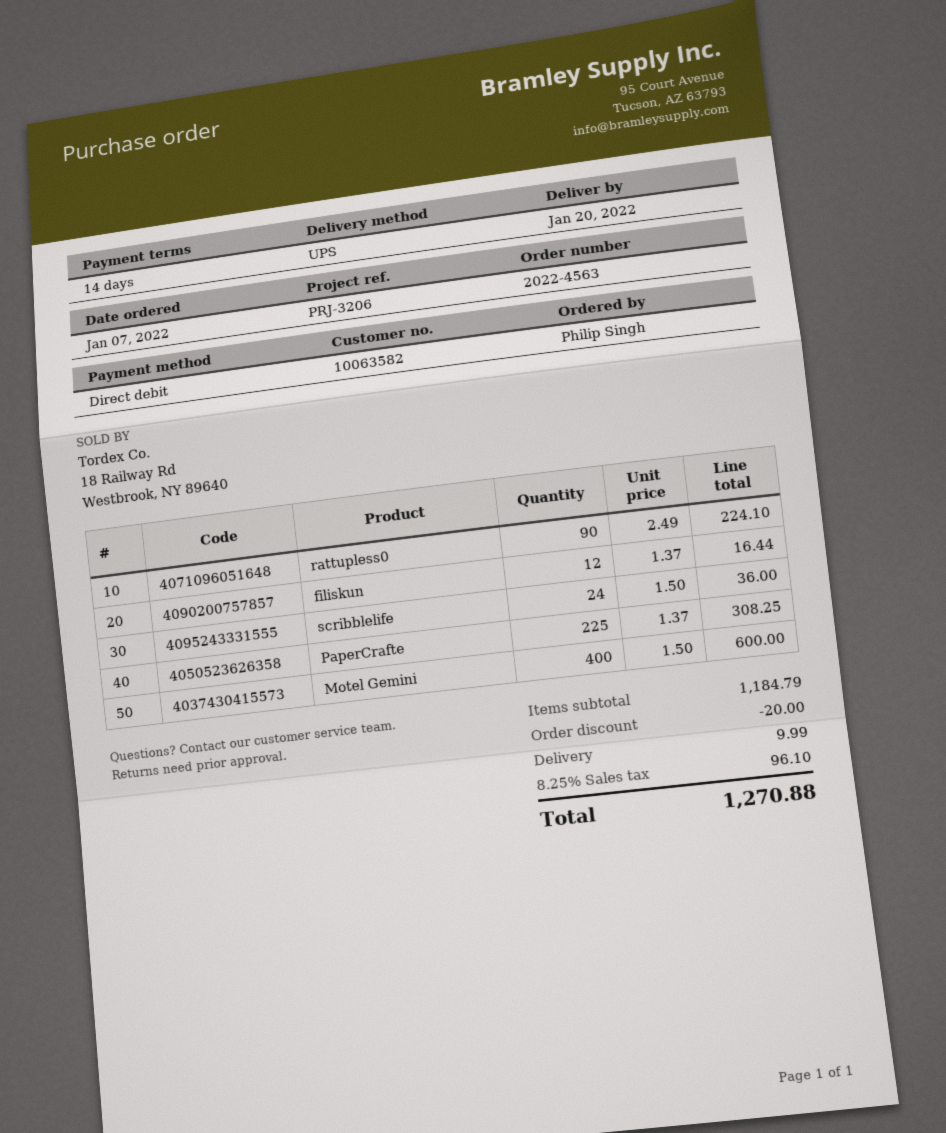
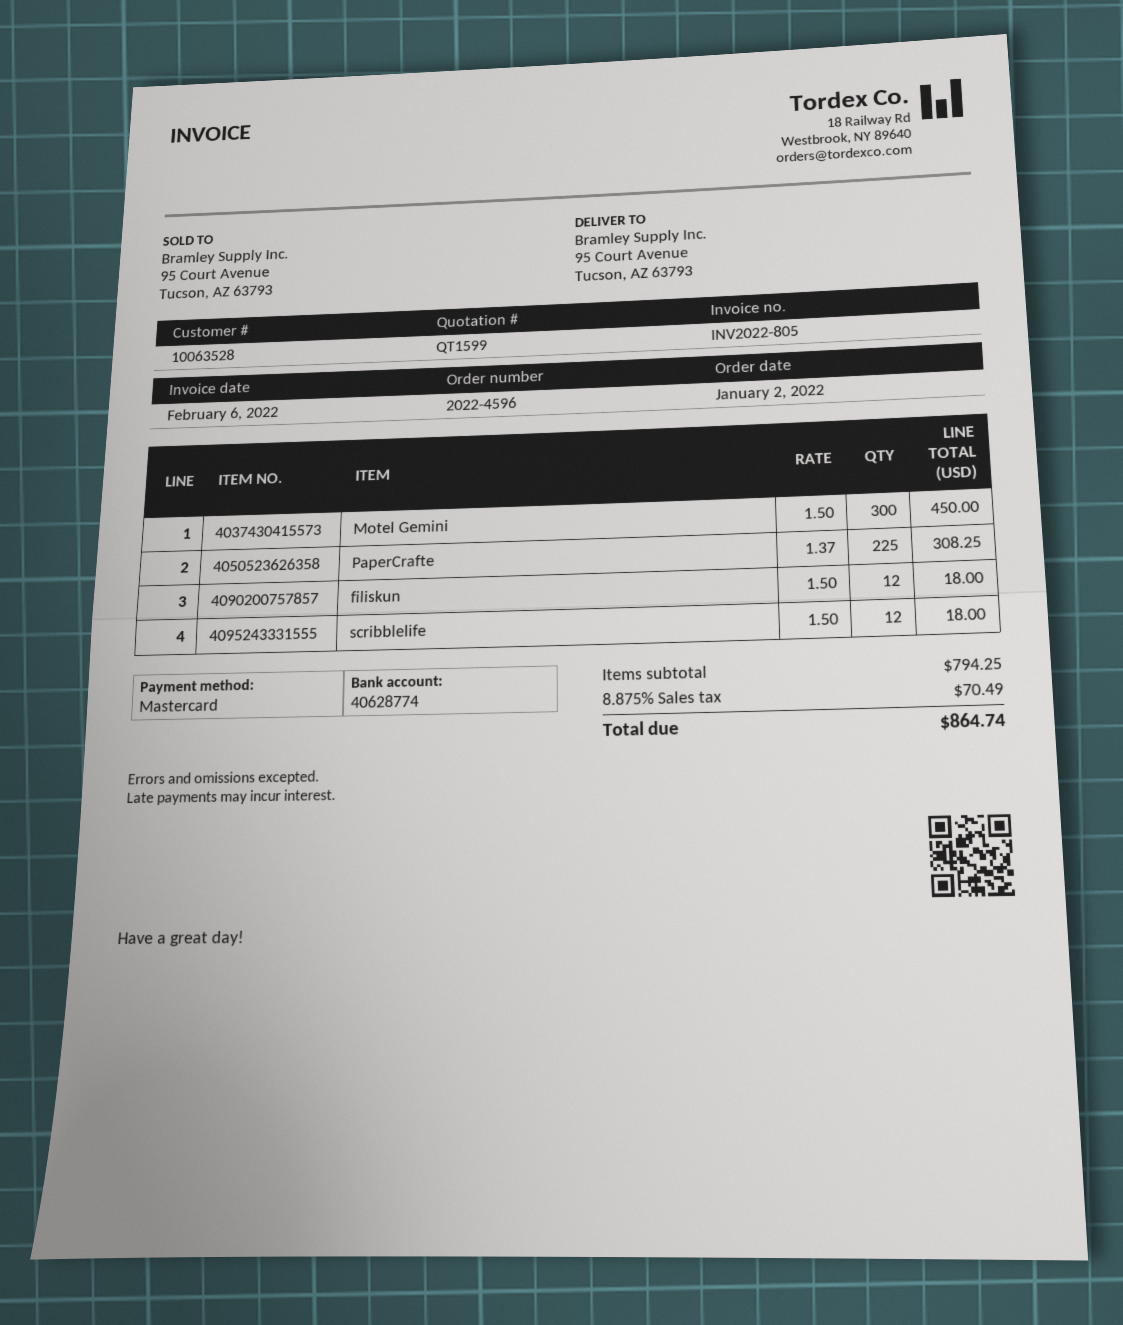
order number: 2022-4563 -> 2022-4596
order date: 2022-01-07 -> 2022-01-02
customer number: 10063582 -> 10063528
payment method: direct debit -> Mastercard
rattupless0: 90 x 2.49 = 224.10 -> none
filiskun: 12 x 1.37 = 16.44 -> 12 x 1.50 = 18.00
scribblelife: 24 x 1.50 = 36.00 -> 12 x 1.50 = 18.00
Motel Gemini: 400 x 1.50 = 600.00 -> 300 x 1.50 = 450.00
subtotal: 1184.79 -> 794.25
discount: 20.00 -> none
shipping: 9.99 -> none
tax: 8.25% = 96.10 -> 8.875% = 70.49
total: 1270.88 -> 864.74

